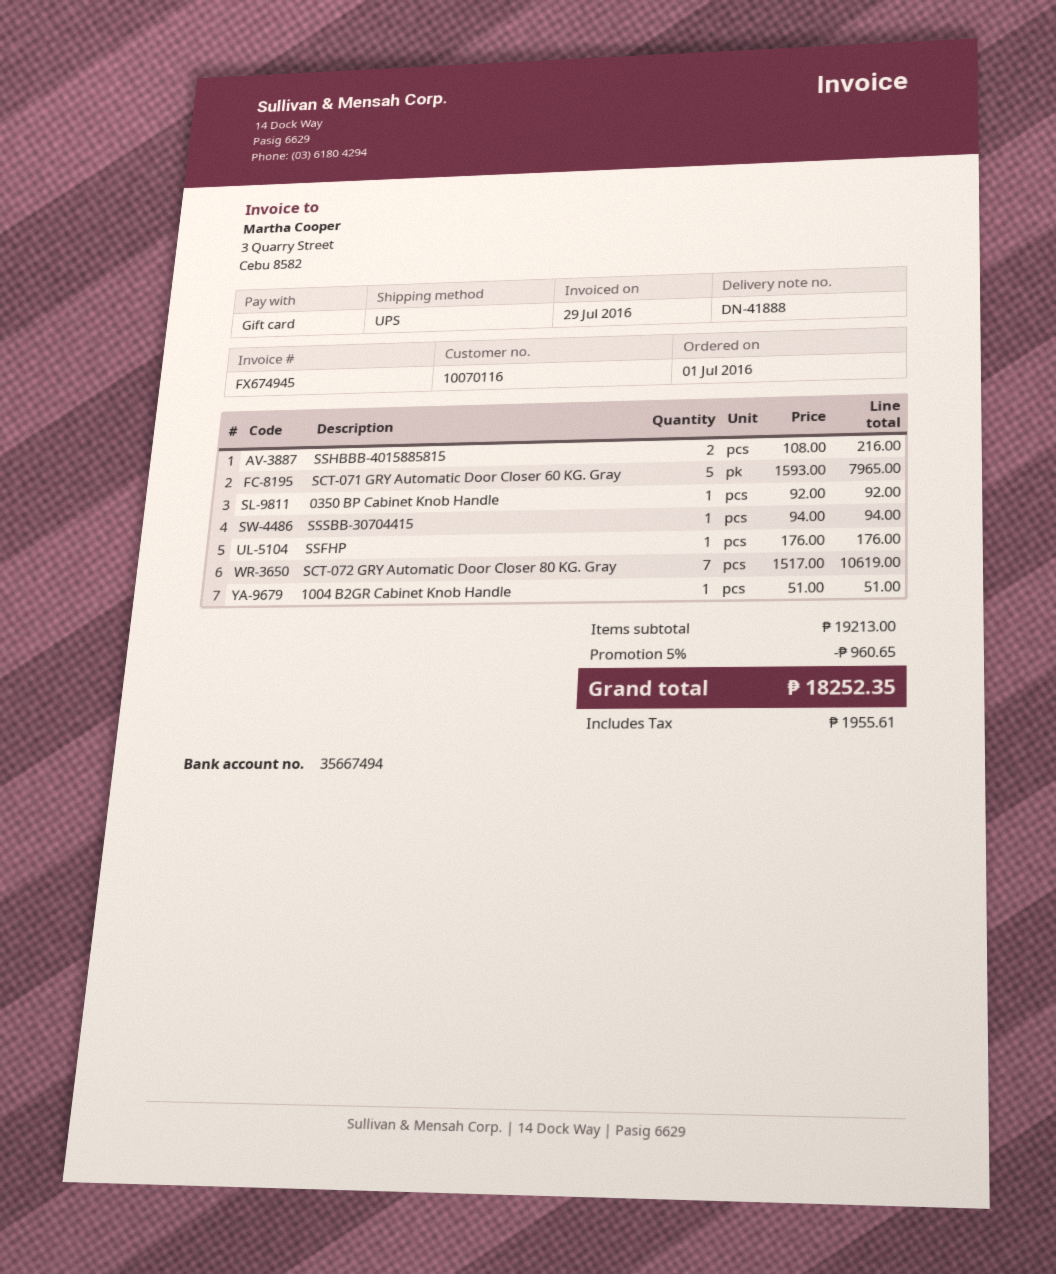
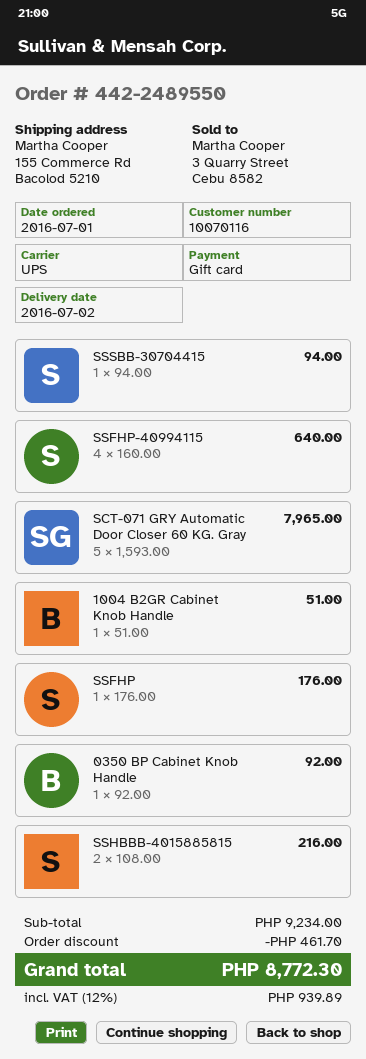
SCT-072 GRY Automatic Door Closer 80 KG. Gray: 7 x 1517.00 = 10619.00 -> none
SSFHP-40994115: none -> 4 x 160.00 = 640.00
subtotal: 19213.00 -> 9234.00
discount: 960.65 -> 461.70
tax: 1955.61 -> 939.89
total: 18252.35 -> 8772.30

